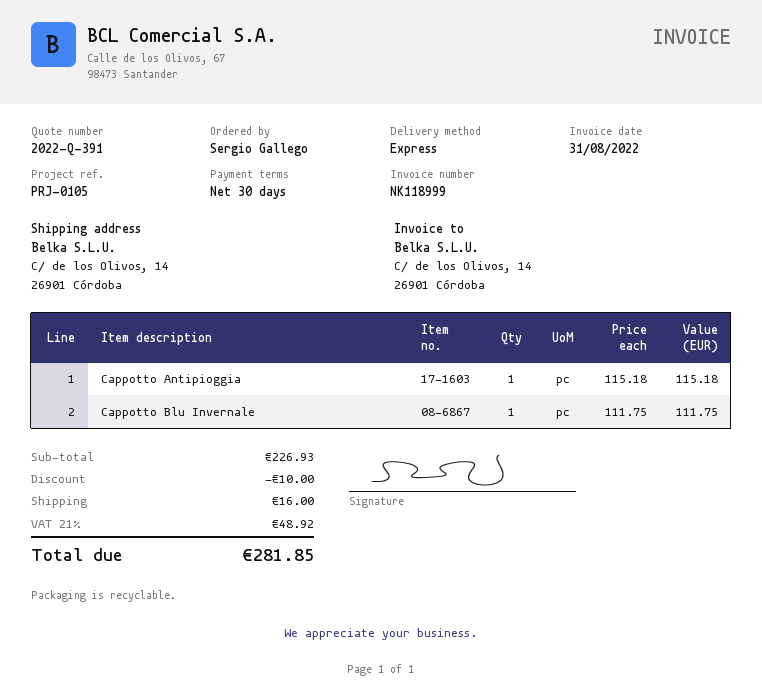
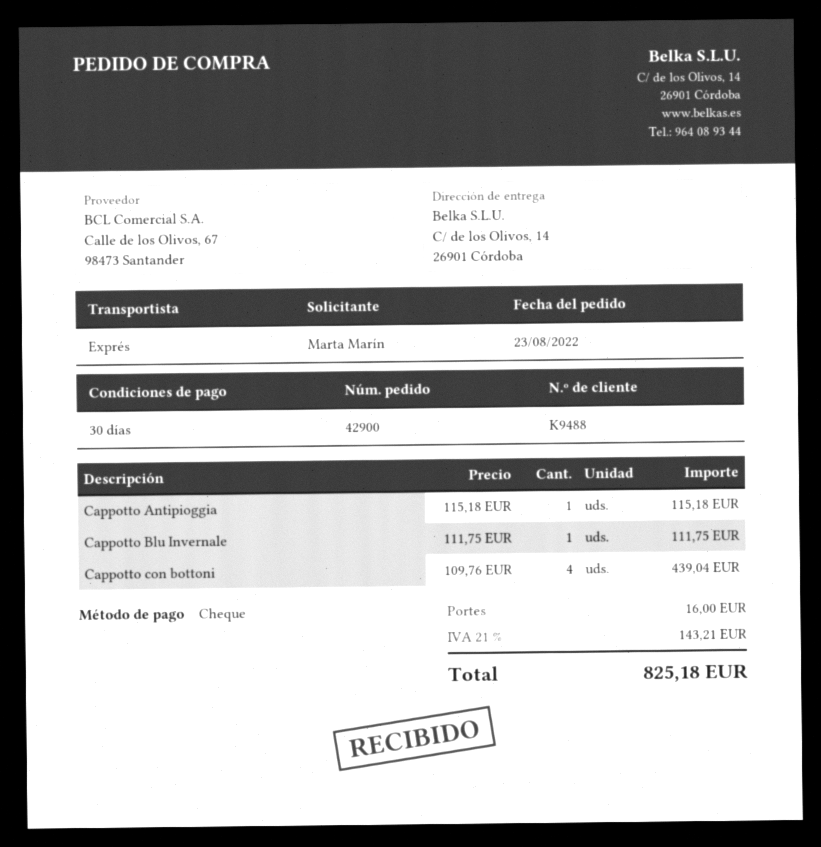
ordered by: Sergio Gallego -> Marta Marín
Cappotto con bottoni: none -> 4 x 109.76 = 439.04
discount: 10.00 -> none
tax: 21% = 48.92 -> 21% = 143.21
total: 281.85 -> 825.18

